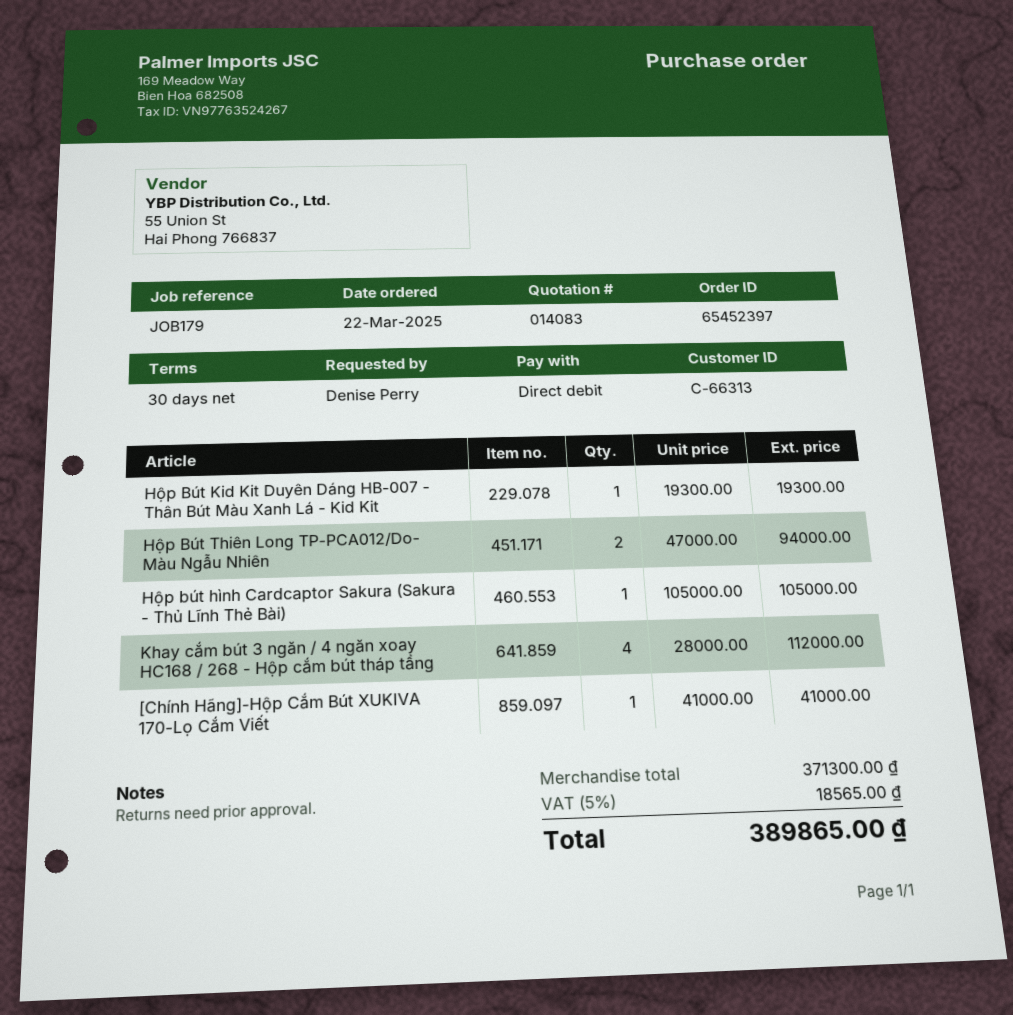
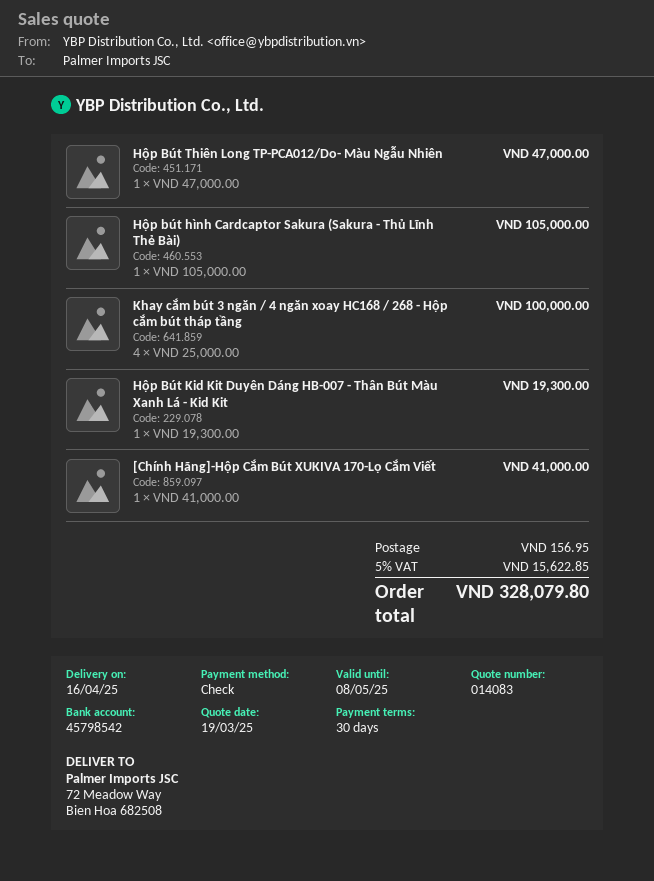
payment method: direct debit -> cheque
Hộp Bút Thiên Long TP-PCA012/Do- Màu Ngẫu Nhiên: 2 x 47000.00 = 94000.00 -> 1 x 47000.00 = 47000.00
Khay cắm bút 3 ngăn / 4 ngăn xoay HC168 / 268 - Hộp cắm bút tháp tầng: 4 x 28000.00 = 112000.00 -> 4 x 25000.00 = 100000.00
shipping: none -> 156.95
tax: 5% = 18565.00 -> 5% = 15622.85
total: 389865.00 -> 328079.80

